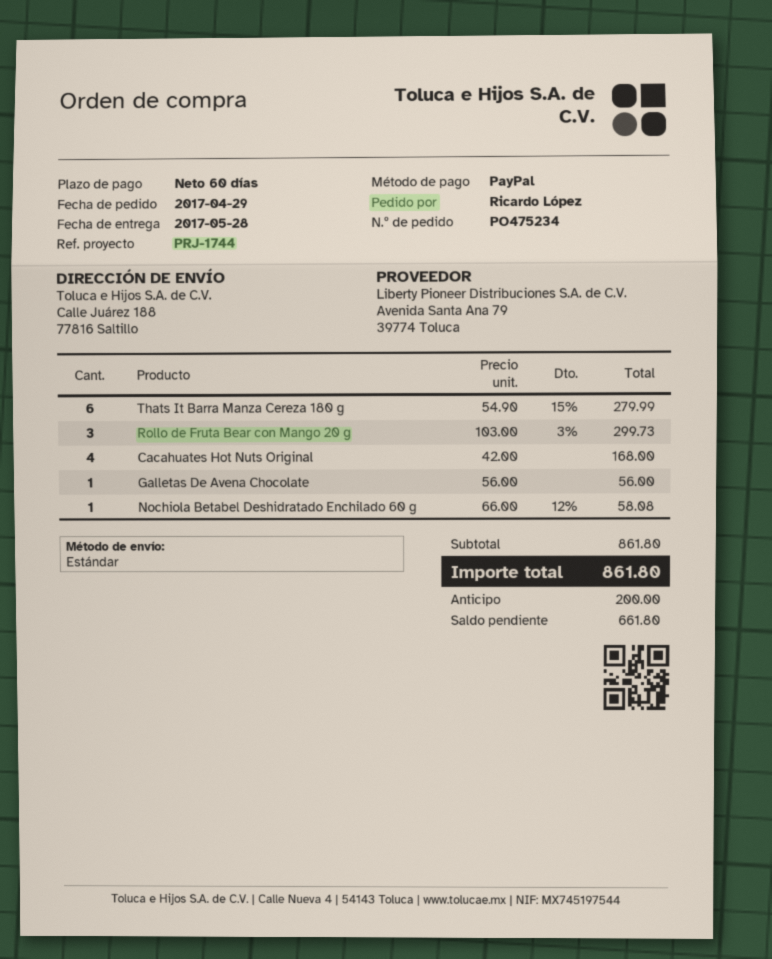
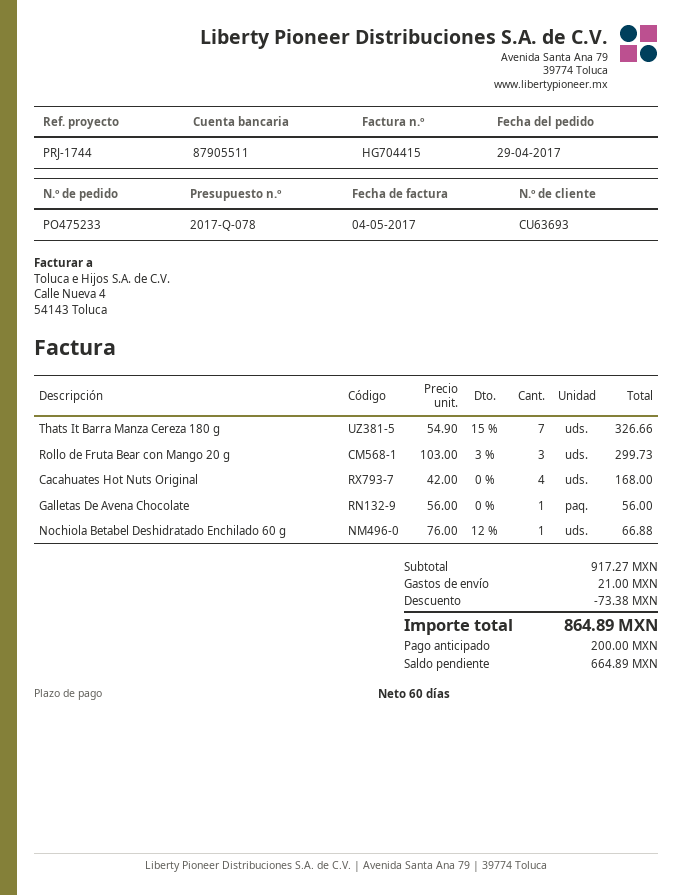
order number: PO475234 -> PO475233
Thats It Barra Manza Cereza 180 g: 6 x 54.90 - 15% = 279.99 -> 7 x 54.90 - 15% = 326.66
Nochiola Betabel Deshidratado Enchilado 60 g: 1 x 66.00 - 12% = 58.08 -> 1 x 76.00 - 12% = 66.88
subtotal: 861.80 -> 917.27
discount: none -> 73.38
shipping: none -> 21.00
total: 861.80 -> 864.89
balance: 661.80 -> 664.89

